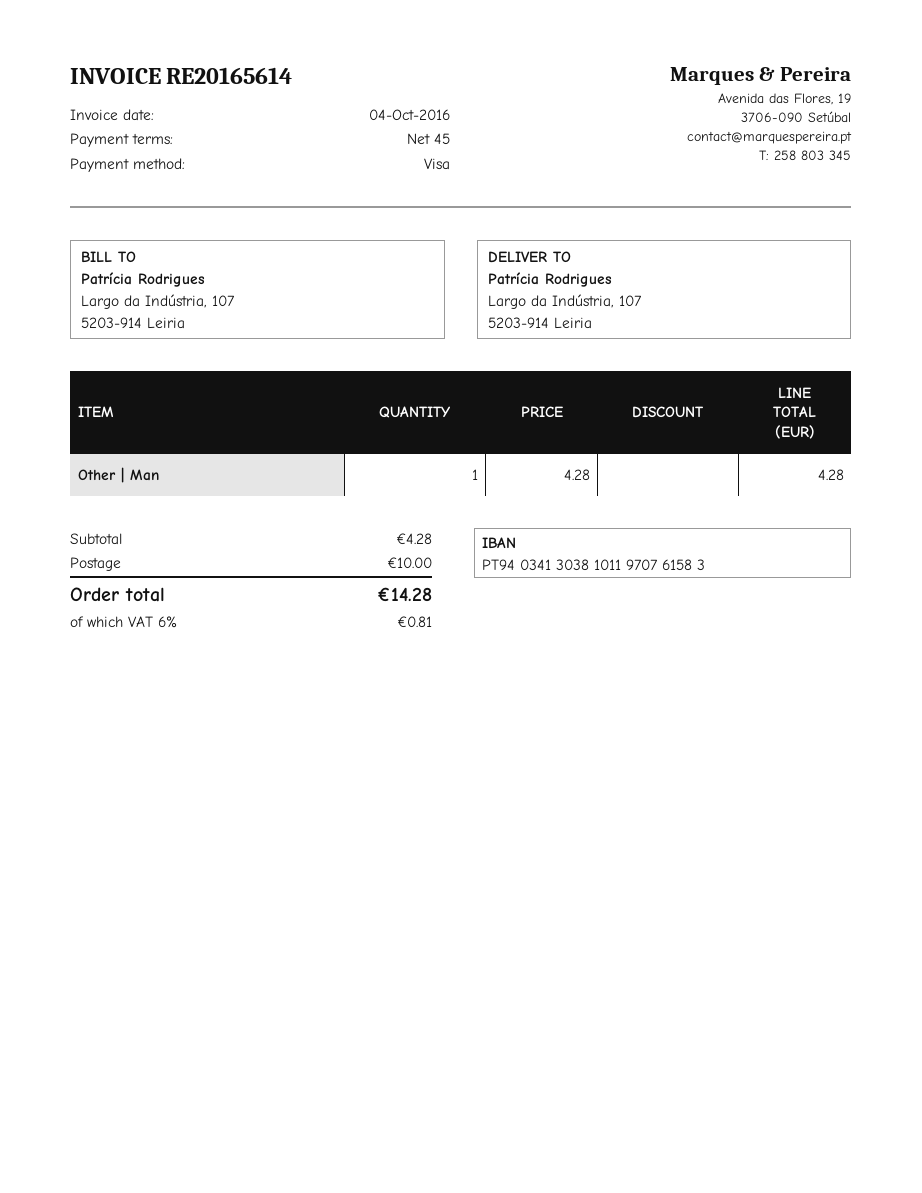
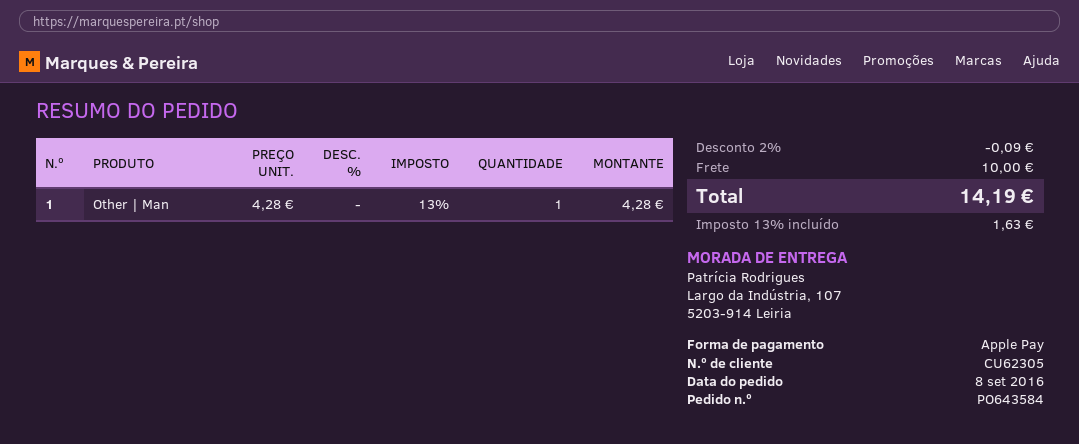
payment method: Visa -> Apple Pay
discount: none -> 2% = 0.09
tax: 6% = 0.81 -> 13% = 1.63
total: 14.28 -> 14.19

